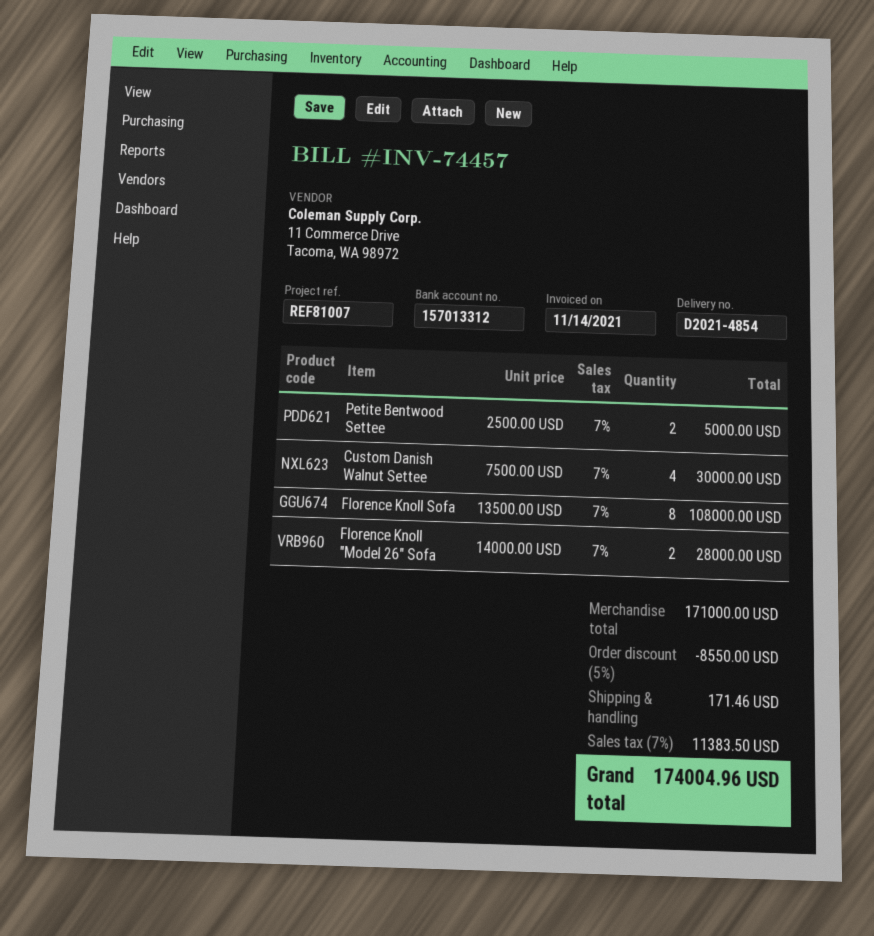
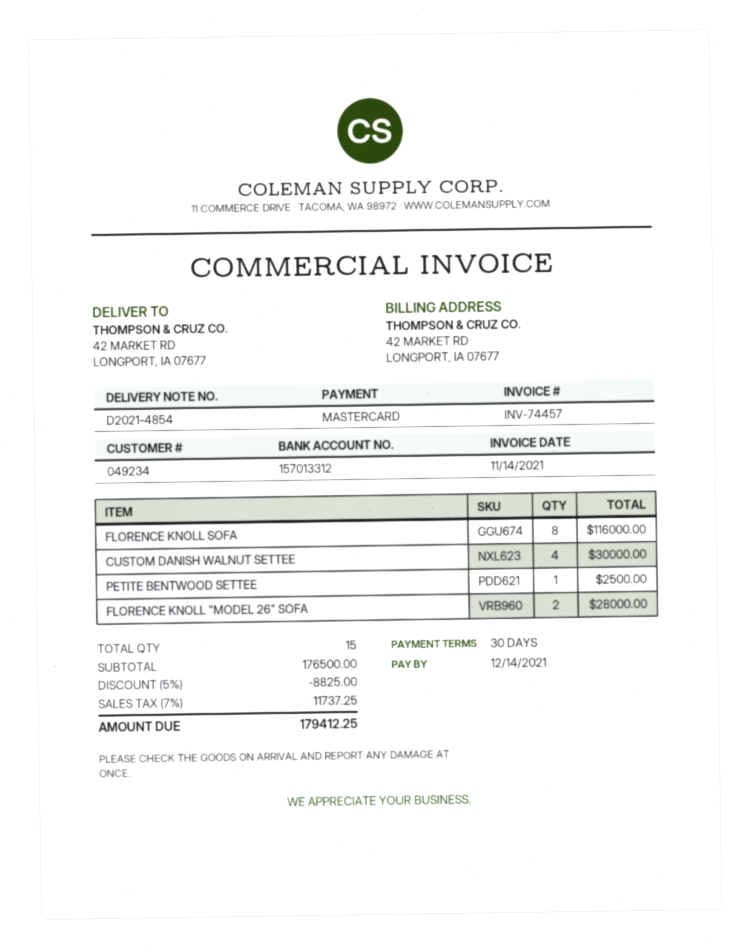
Petite Bentwood Settee: 2 for 5000.00 -> 1 for 2500.00
Florence Knoll Sofa: 8 for 108000.00 -> 8 for 116000.00
subtotal: 171000.00 -> 176500.00
discount: 5% = 8550.00 -> 5% = 8825.00
shipping: 171.46 -> none
tax: 7% = 11383.50 -> 7% = 11737.25
total: 174004.96 -> 179412.25

